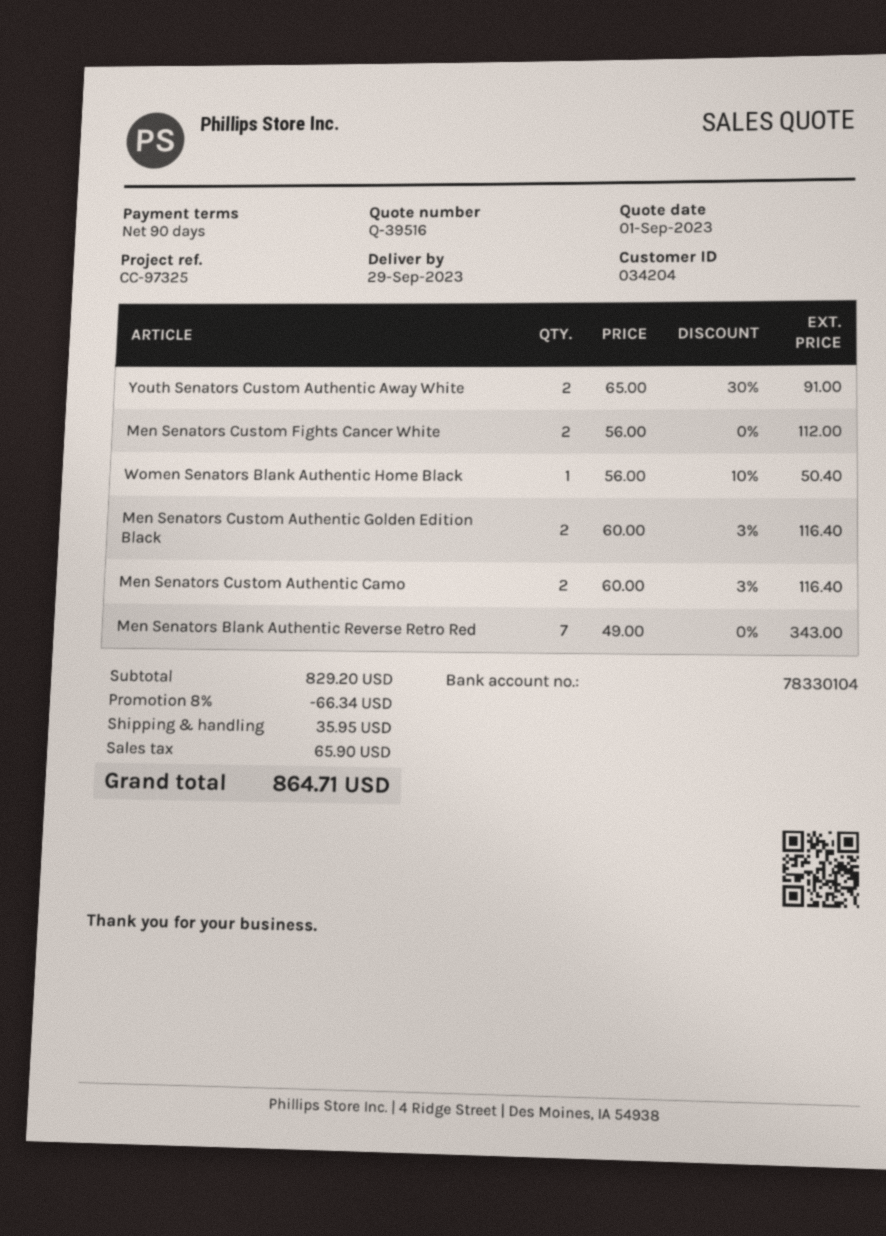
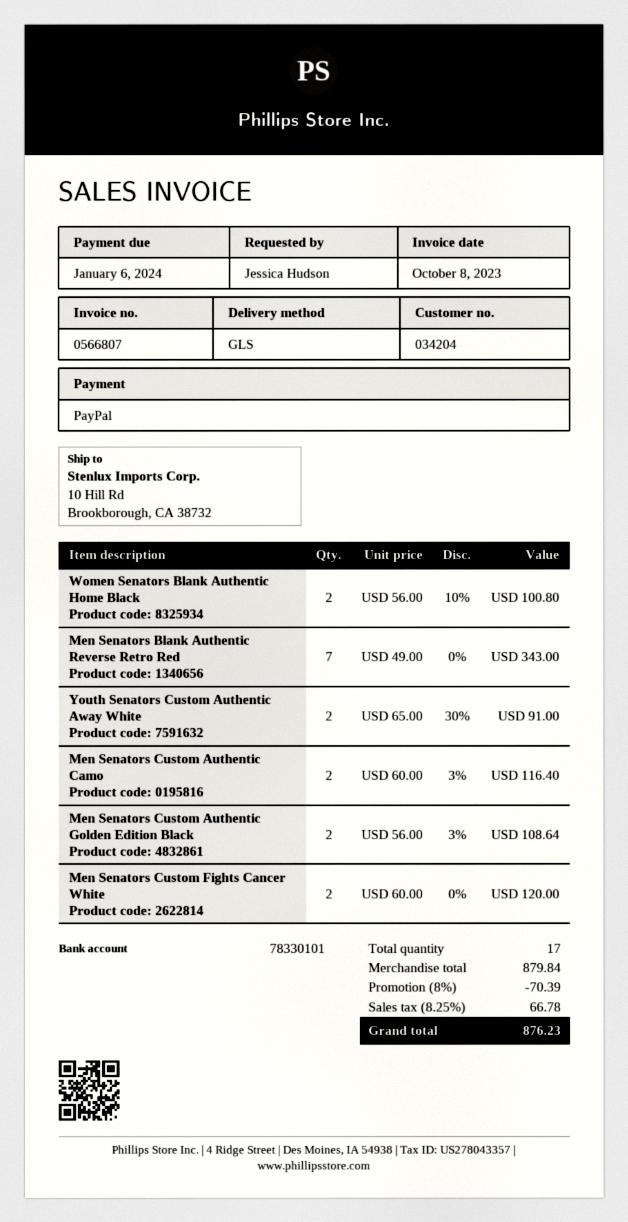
bank account: 78330104 -> 78330101
Men Senators Custom Fights Cancer White: 2 x 56.00 = 112.00 -> 2 x 60.00 = 120.00
Women Senators Blank Authentic Home Black: 1 x 56.00 - 10% = 50.40 -> 2 x 56.00 - 10% = 100.80
Men Senators Custom Authentic Golden Edition Black: 2 x 60.00 - 3% = 116.40 -> 2 x 56.00 - 3% = 108.64
subtotal: 829.20 -> 879.84
discount: 8% = 66.34 -> 8% = 70.39
shipping: 35.95 -> none
tax: 65.90 -> 66.78
total: 864.71 -> 876.23

